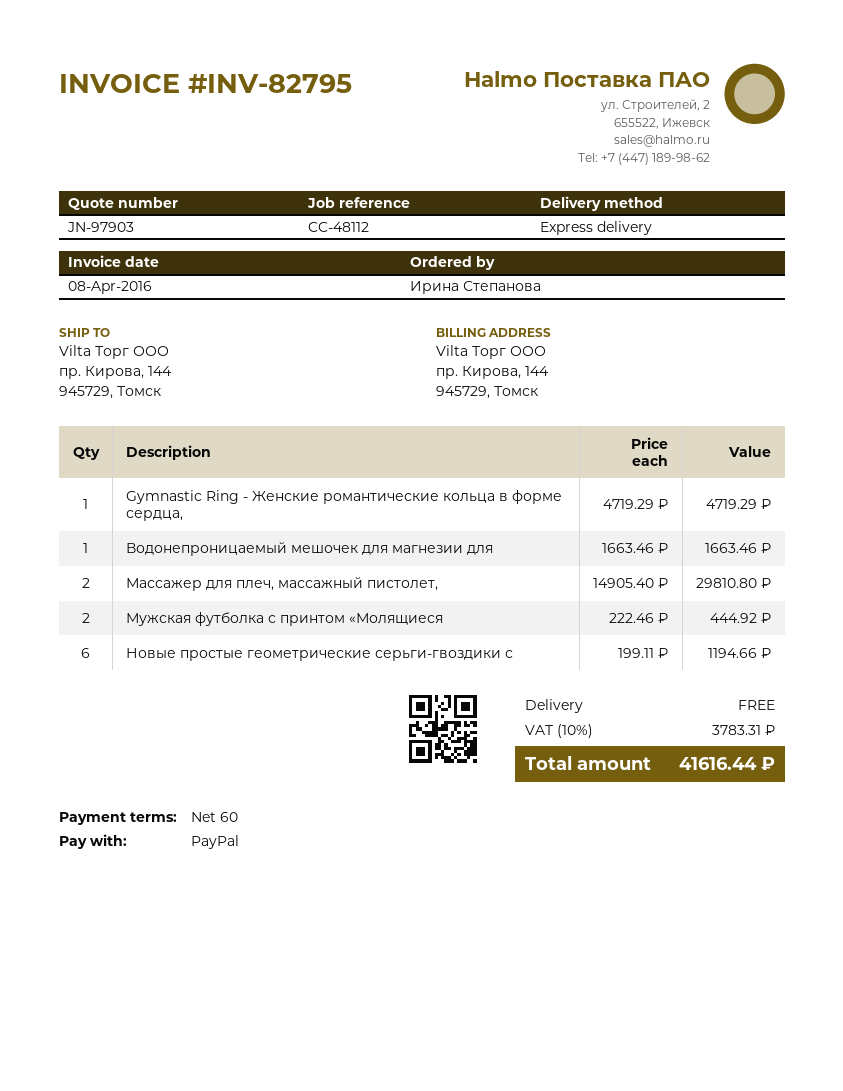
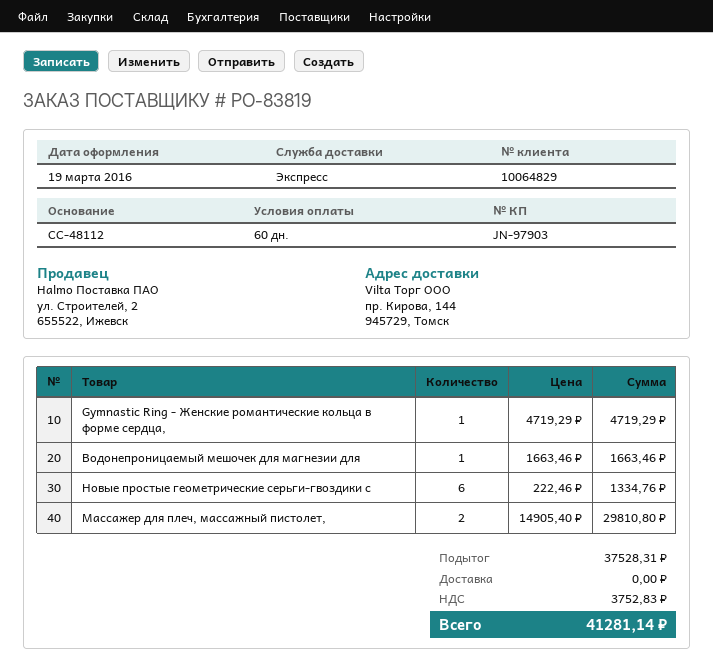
Мужская футболка с принтом «Молящиеся: 2 x 222.46 = 444.92 -> none
Новые простые геометрические серьги-гвоздики с: 6 x 199.11 = 1194.66 -> 6 x 222.46 = 1334.76
tax: 3783.31 -> 3752.83
total: 41616.44 -> 41281.14

